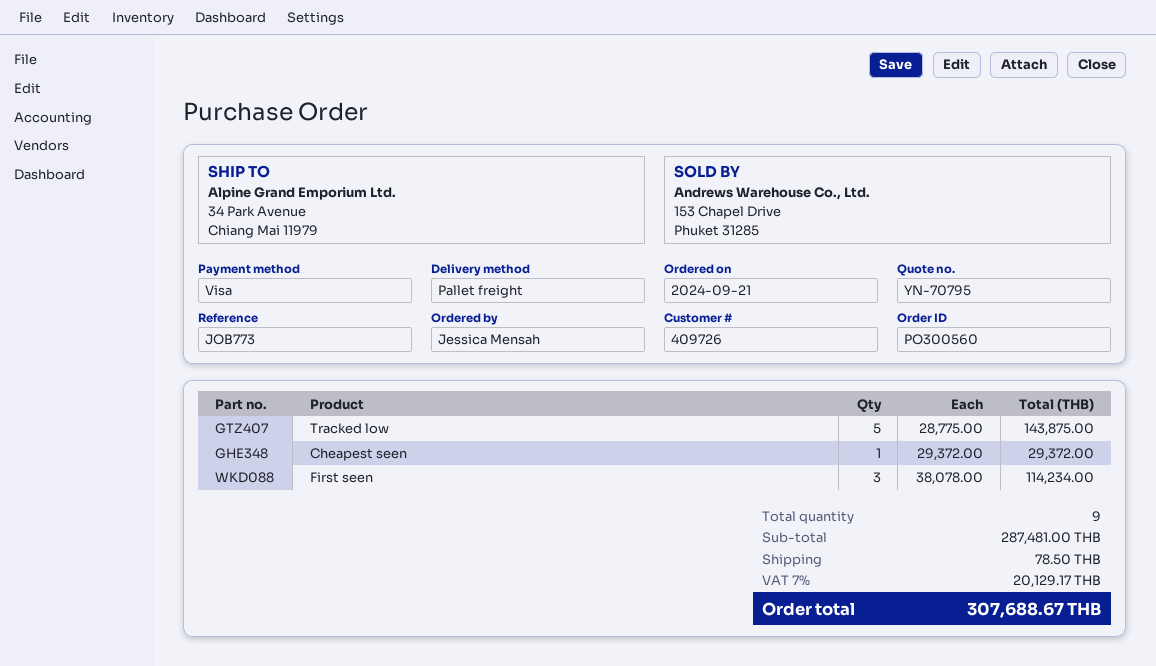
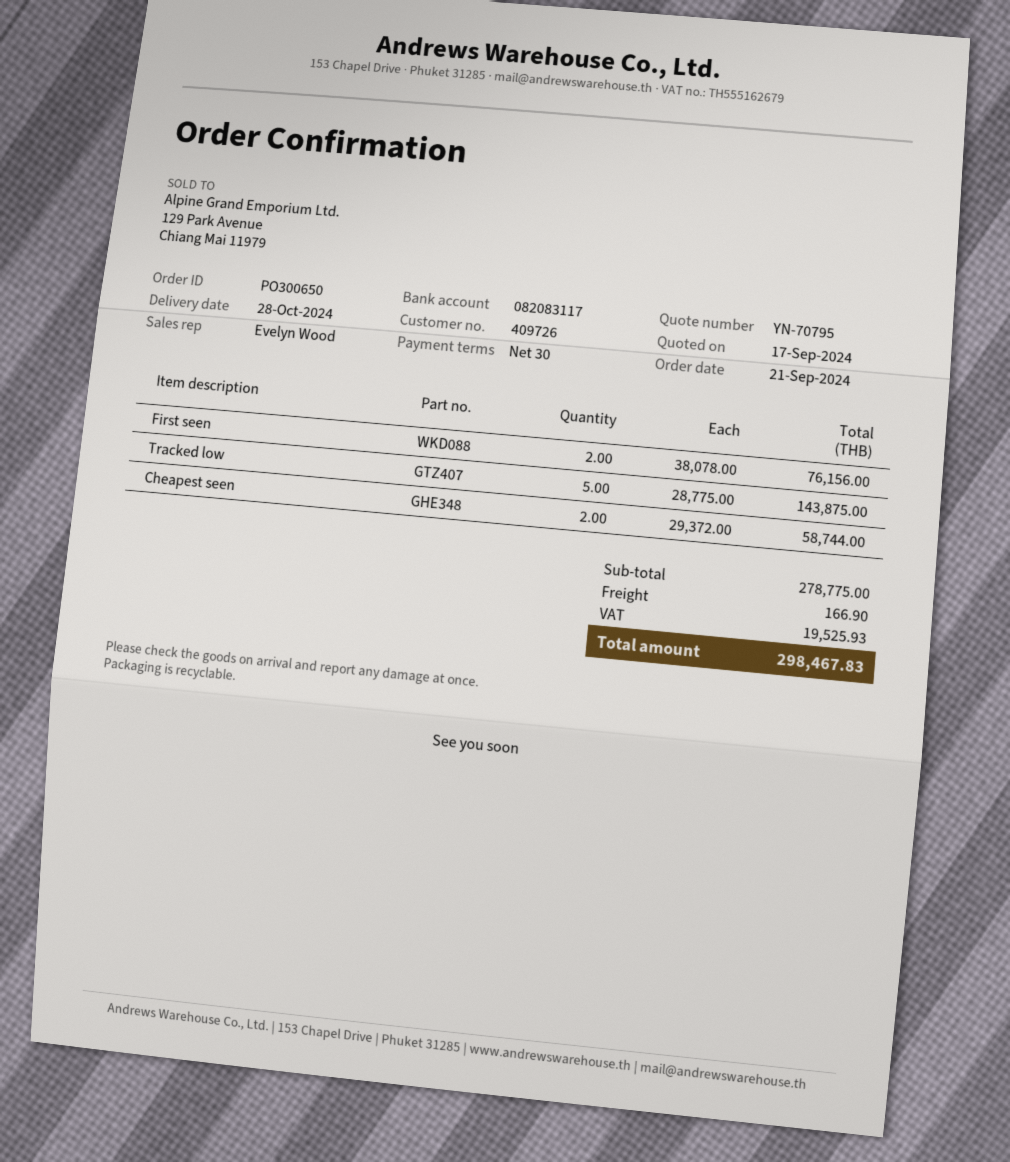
order number: PO300560 -> PO300650
Cheapest seen: 1 x 29372.00 = 29372.00 -> 2 x 29372.00 = 58744.00
First seen: 3 x 38078.00 = 114234.00 -> 2 x 38078.00 = 76156.00
subtotal: 287481.00 -> 278775.00
shipping: 78.50 -> 166.90
tax: 20129.17 -> 19525.93
total: 307688.67 -> 298467.83

